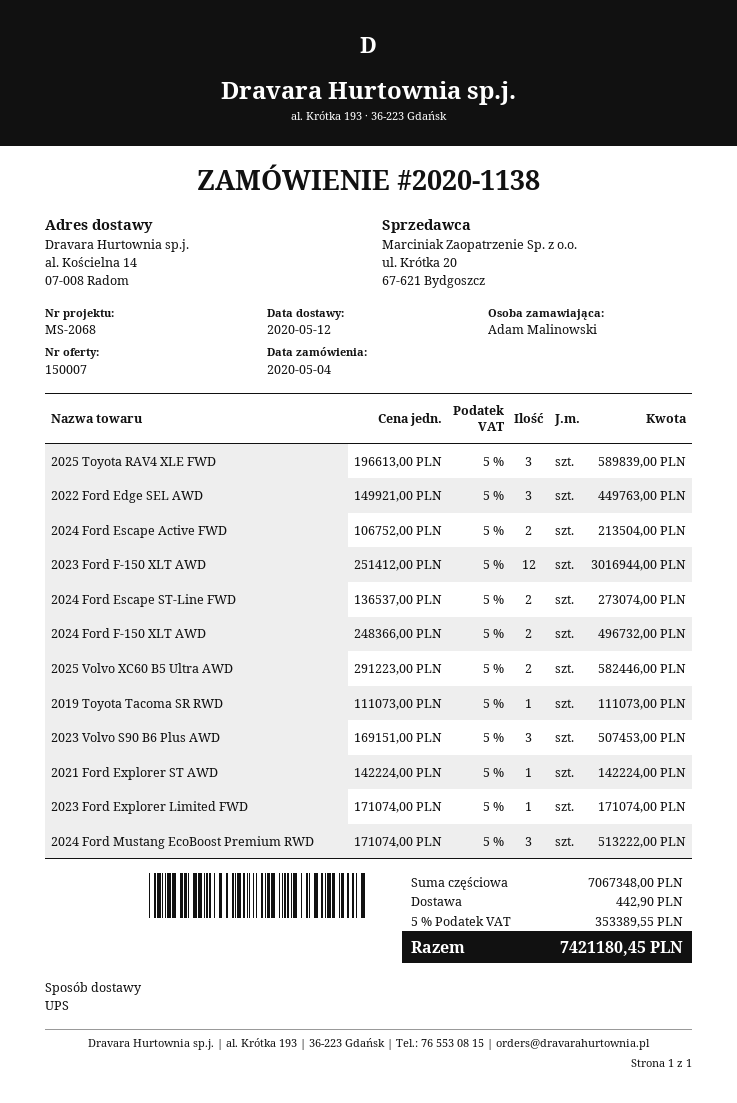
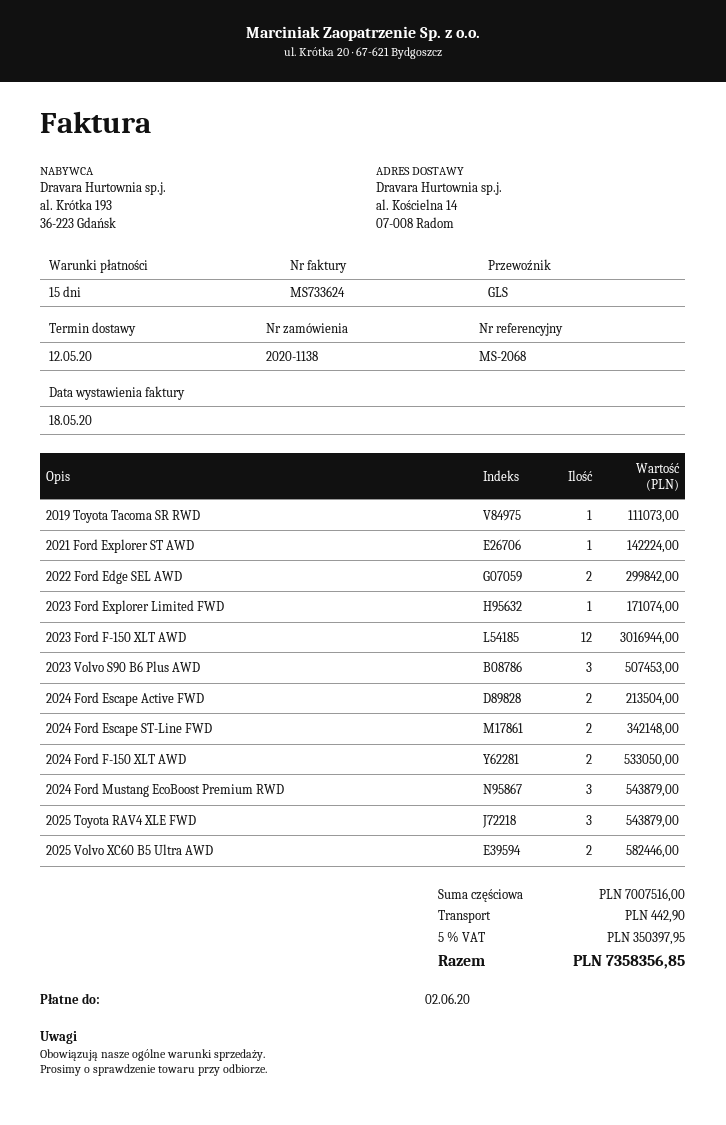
shipping method: UPS -> GLS
2025 Toyota RAV4 XLE FWD: 3 for 589839.00 -> 3 for 543879.00
2022 Ford Edge SEL AWD: 3 for 449763.00 -> 2 for 299842.00
2024 Ford Escape ST-Line FWD: 2 for 273074.00 -> 2 for 342148.00
2024 Ford F-150 XLT AWD: 2 for 496732.00 -> 2 for 533050.00
2024 Ford Mustang EcoBoost Premium RWD: 3 for 513222.00 -> 3 for 543879.00
subtotal: 7067348.00 -> 7007516.00
tax: 5% = 353389.55 -> 5% = 350397.95
total: 7421180.45 -> 7358356.85

